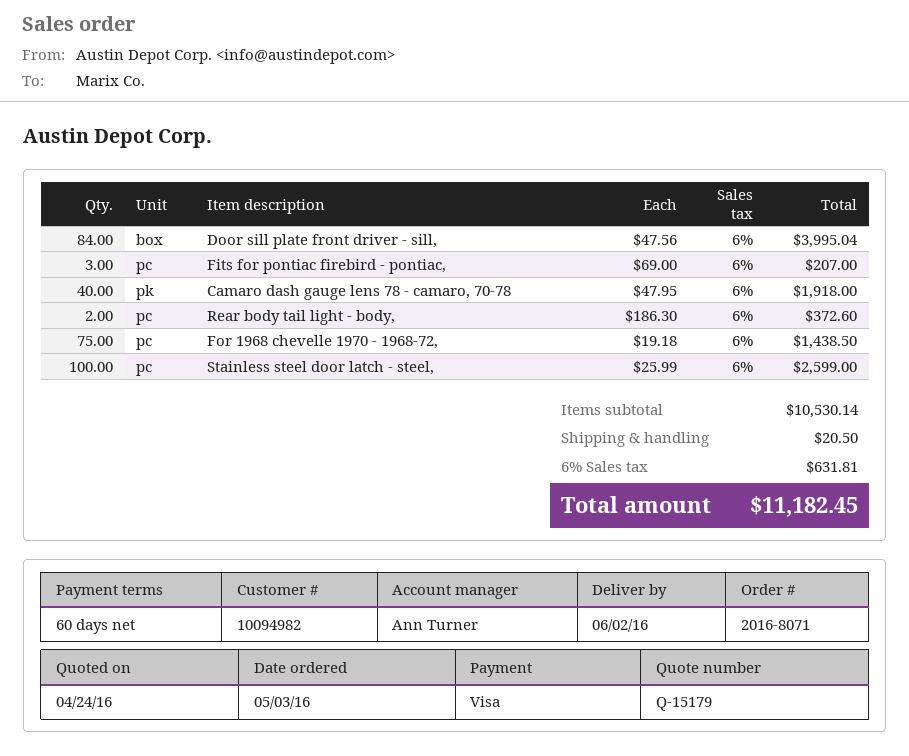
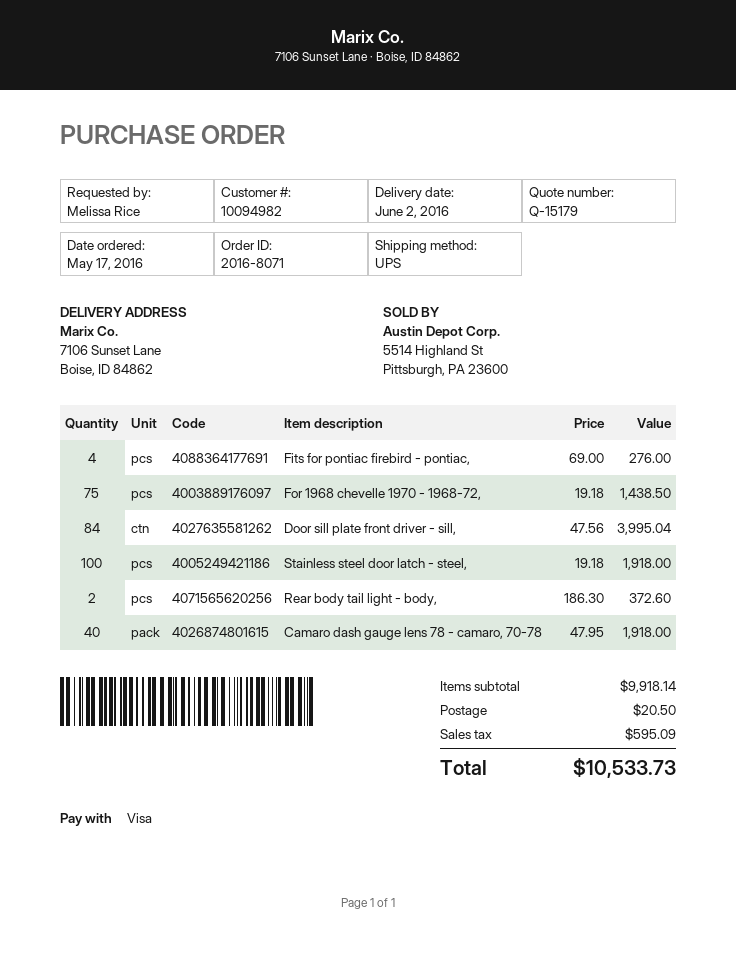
order date: 2016-05-03 -> 2016-05-17
Fits for pontiac firebird - pontiac,: 3 x 69.00 = 207.00 -> 4 x 69.00 = 276.00
Stainless steel door latch - steel,: 100 x 25.99 = 2599.00 -> 100 x 19.18 = 1918.00
subtotal: 10530.14 -> 9918.14
tax: 631.81 -> 595.09
total: 11182.45 -> 10533.73

